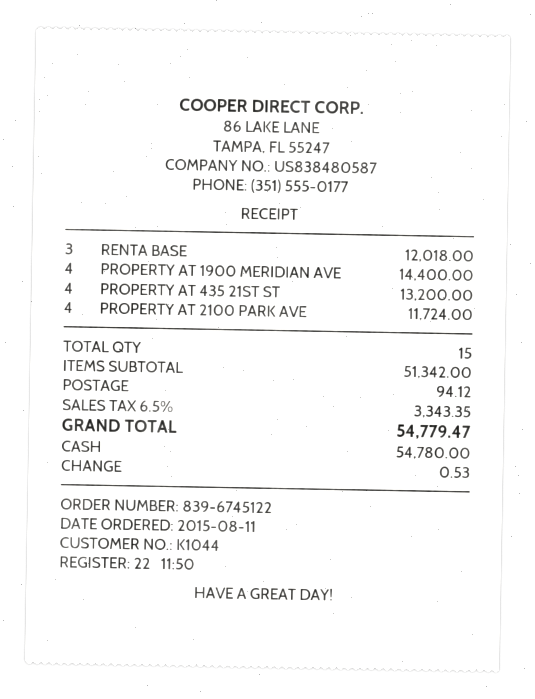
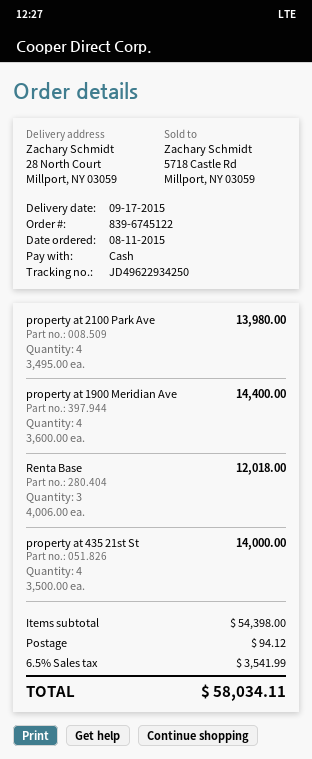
PROPERTY AT 435 21ST ST: 4 for 13200.00 -> 4 for 14000.00
PROPERTY AT 2100 PARK AVE: 4 for 11724.00 -> 4 for 13980.00
subtotal: 51342.00 -> 54398.00
tax: 6.5% = 3343.35 -> 6.5% = 3541.99
total: 54779.47 -> 58034.11

